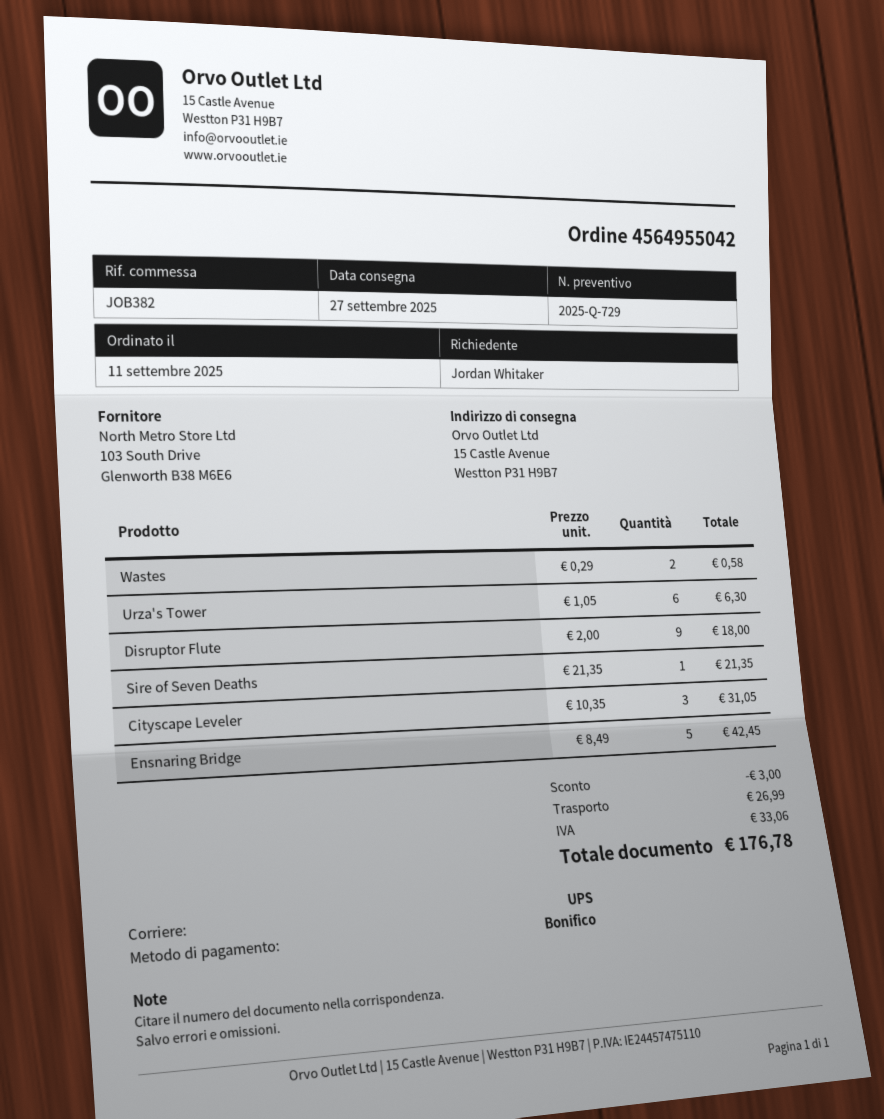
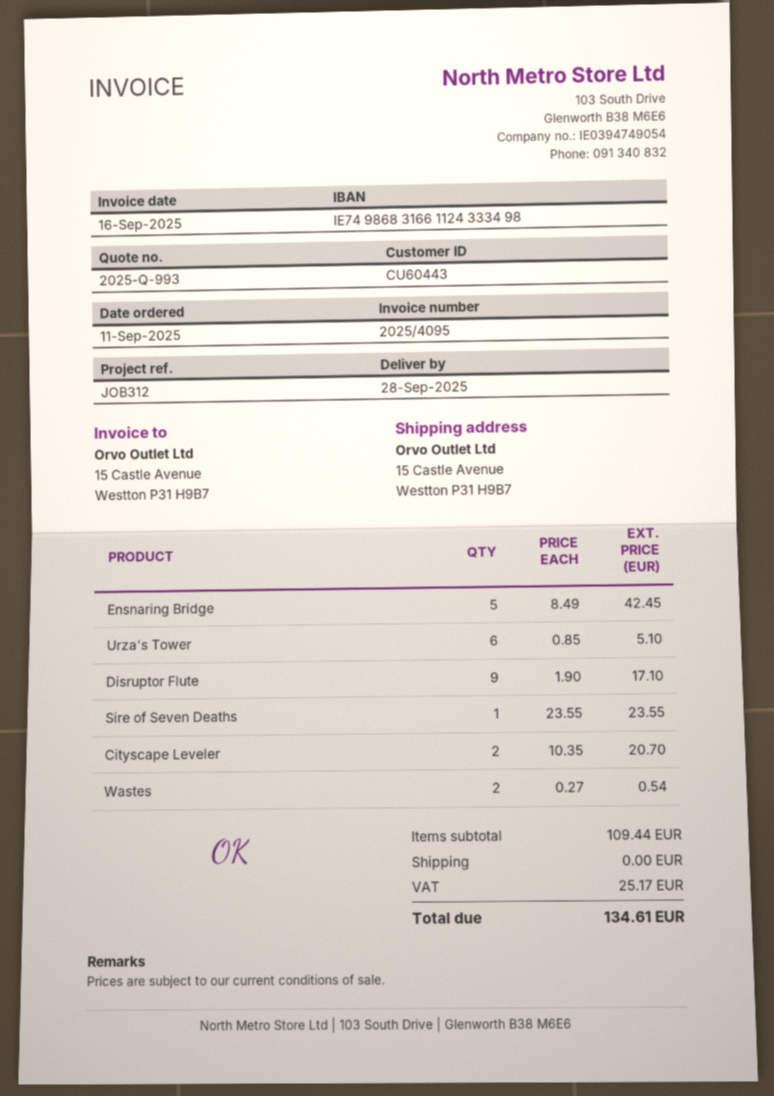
quote number: 2025-Q-729 -> 2025-Q-993
delivery date: 2025-09-27 -> 2025-09-28
reference: JOB382 -> JOB312
Wastes: 2 x 0.29 = 0.58 -> 2 x 0.27 = 0.54
Urza's Tower: 6 x 1.05 = 6.30 -> 6 x 0.85 = 5.10
Disruptor Flute: 9 x 2.00 = 18.00 -> 9 x 1.90 = 17.10
Sire of Seven Deaths: 1 x 21.35 = 21.35 -> 1 x 23.55 = 23.55
Cityscape Leveler: 3 x 10.35 = 31.05 -> 2 x 10.35 = 20.70
discount: 3.00 -> none
shipping: 26.99 -> 0.00
tax: 33.06 -> 25.17
total: 176.78 -> 134.61

